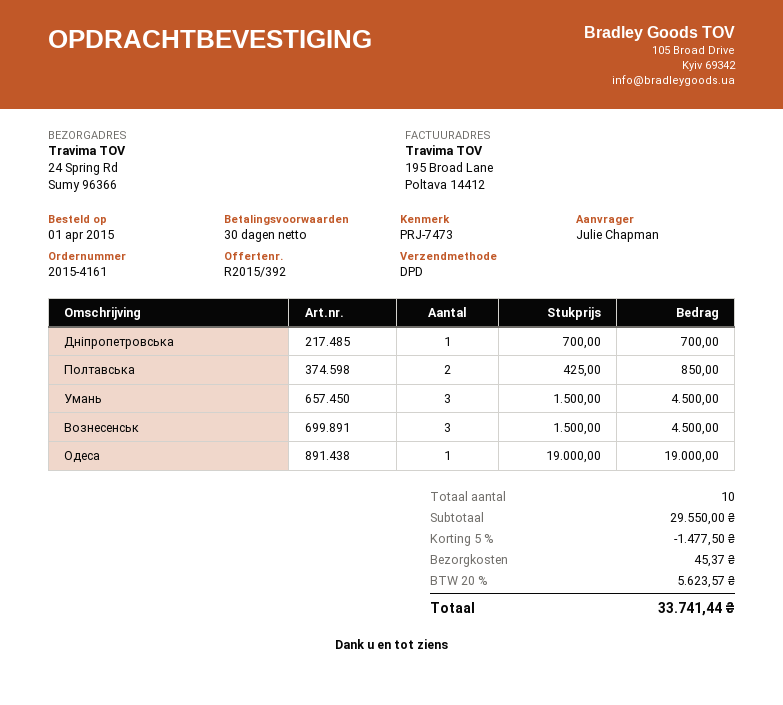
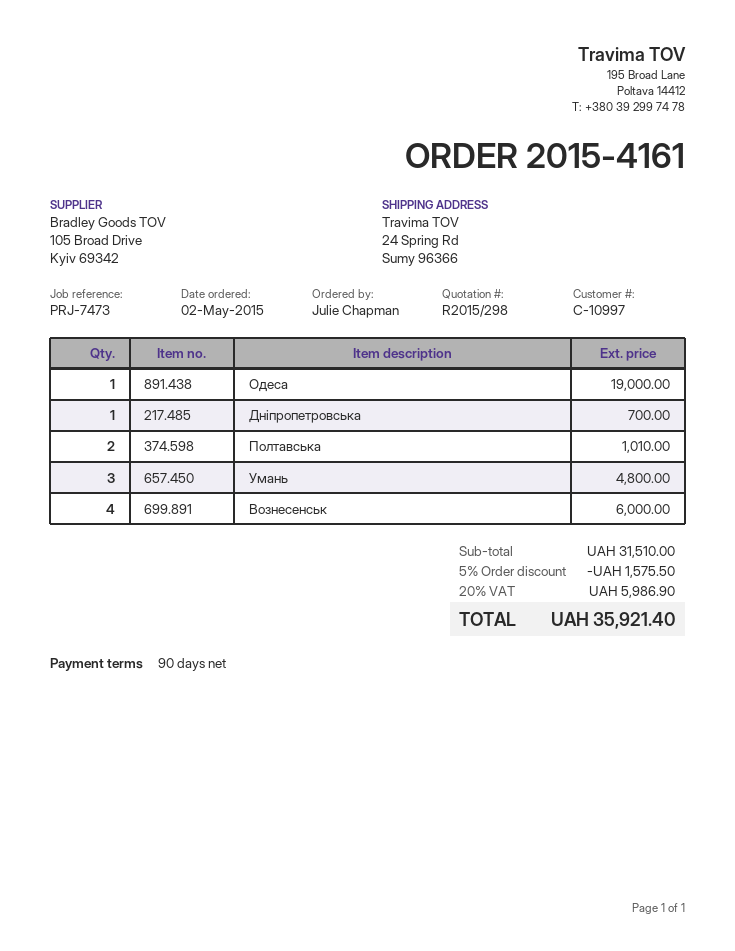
quote number: R2015/392 -> R2015/298
order date: 2015-04-01 -> 2015-05-02
payment terms: 30 days -> 90 days
Полтавська: 2 for 850.00 -> 2 for 1010.00
Умань: 3 for 4500.00 -> 3 for 4800.00
Вознесенськ: 3 for 4500.00 -> 4 for 6000.00
subtotal: 29550.00 -> 31510.00
discount: 5% = 1477.50 -> 5% = 1575.50
shipping: 45.37 -> none
tax: 20% = 5623.57 -> 20% = 5986.90
total: 33741.44 -> 35921.40

